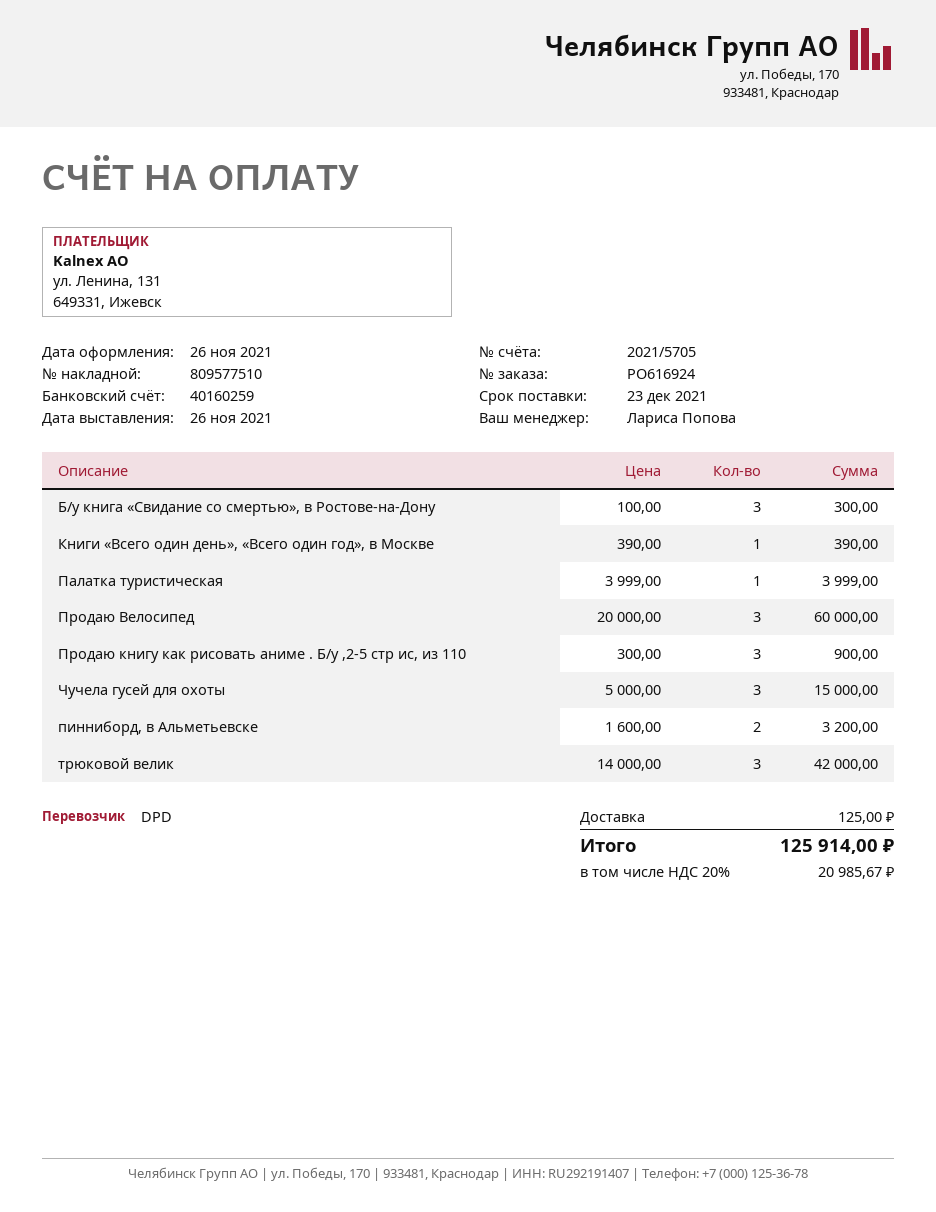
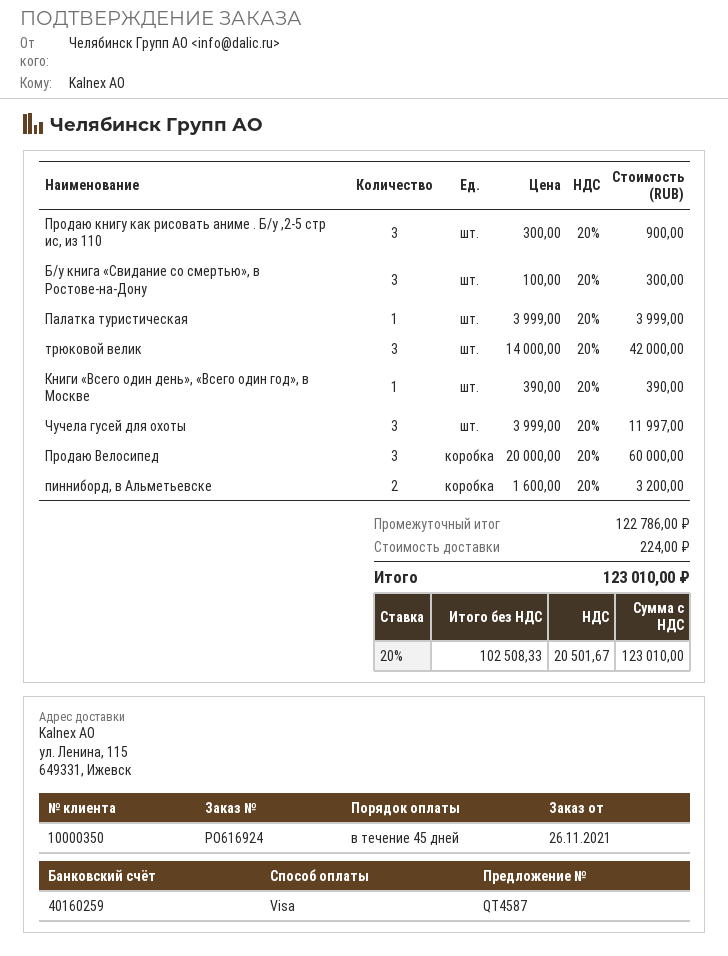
Чучела гусей для охоты: 3 x 5000.00 = 15000.00 -> 3 x 3999.00 = 11997.00
shipping: 125.00 -> 224.00
tax: 20% = 20985.67 -> 20% = 20501.67
total: 125914.00 -> 123010.00

